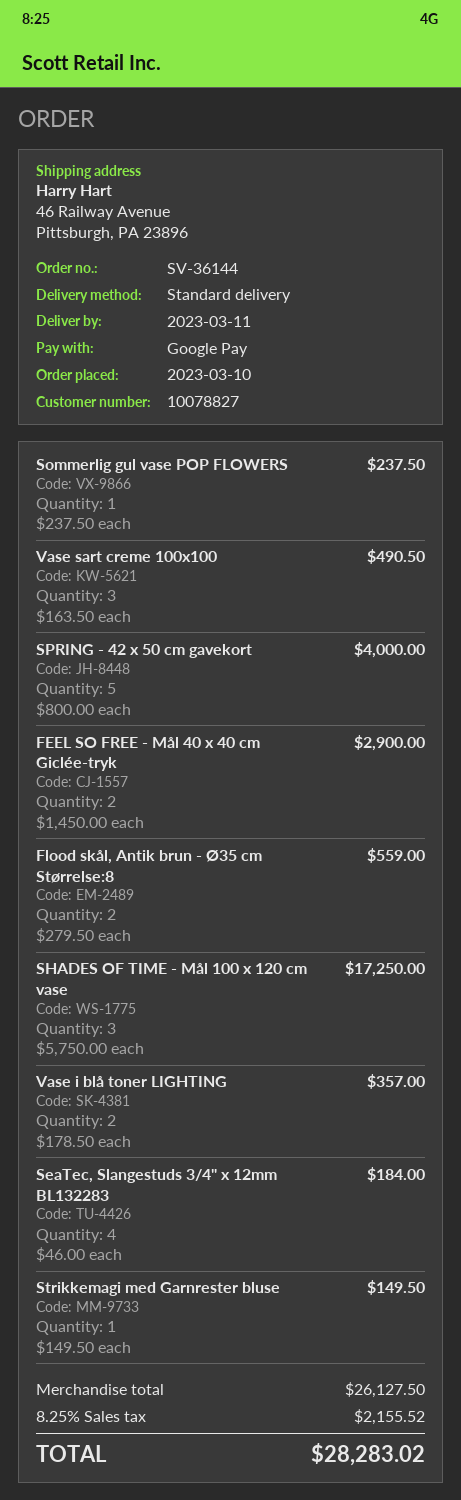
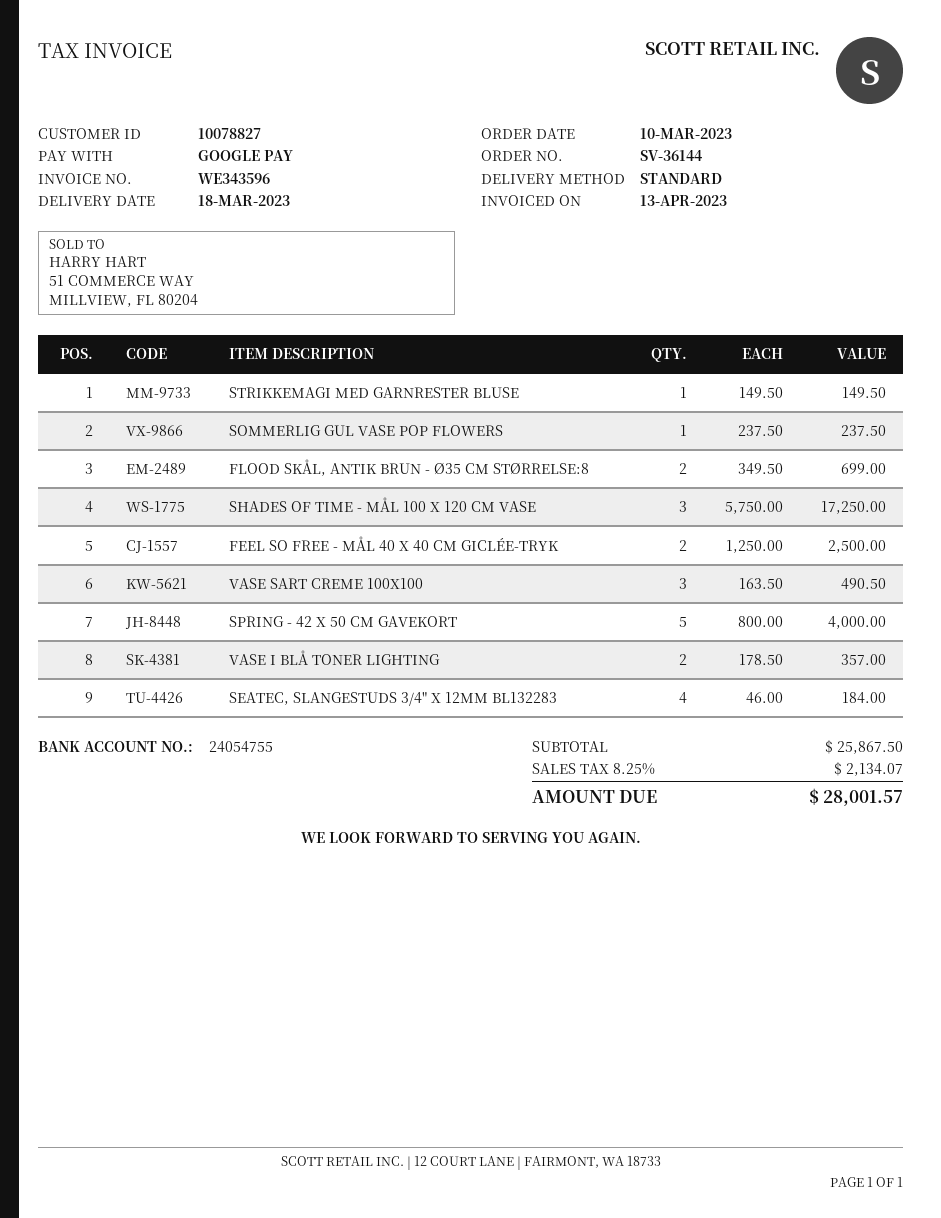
delivery date: 2023-03-11 -> 2023-03-18
FEEL SO FREE - Mål 40 x 40 cm Giclée-tryk: 2 x 1450.00 = 2900.00 -> 2 x 1250.00 = 2500.00
Flood skål, Antik brun - Ø35 cm Størrelse:8: 2 x 279.50 = 559.00 -> 2 x 349.50 = 699.00
subtotal: 26127.50 -> 25867.50
tax: 8.25% = 2155.52 -> 8.25% = 2134.07
total: 28283.02 -> 28001.57

